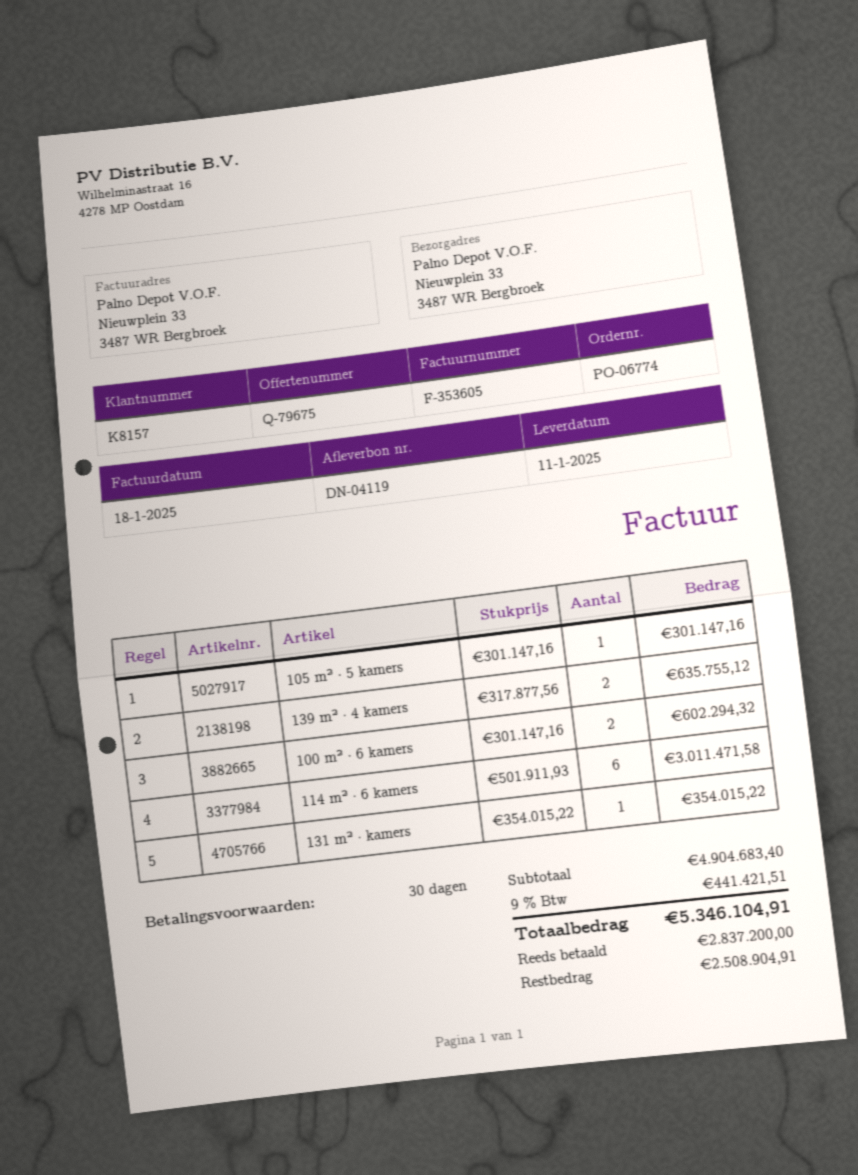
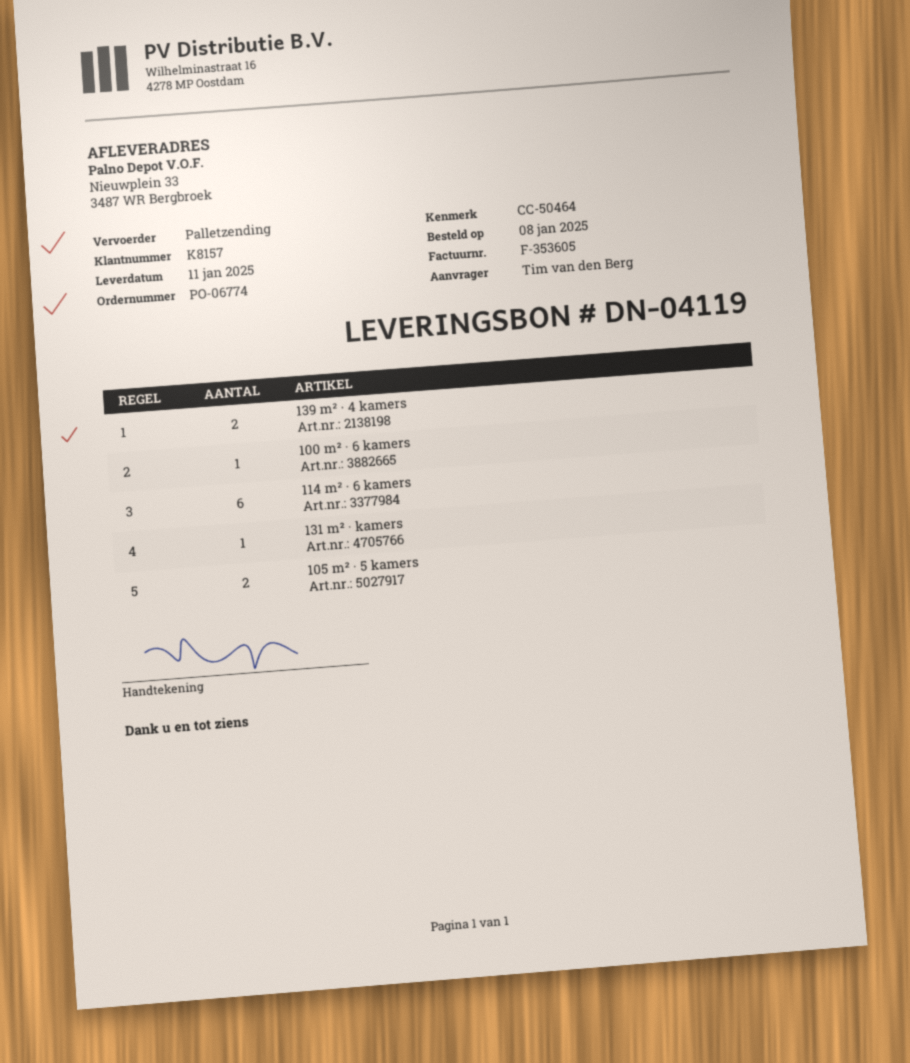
105 m² · 5 kamers: 1 -> 2
100 m² · 6 kamers: 2 -> 1

